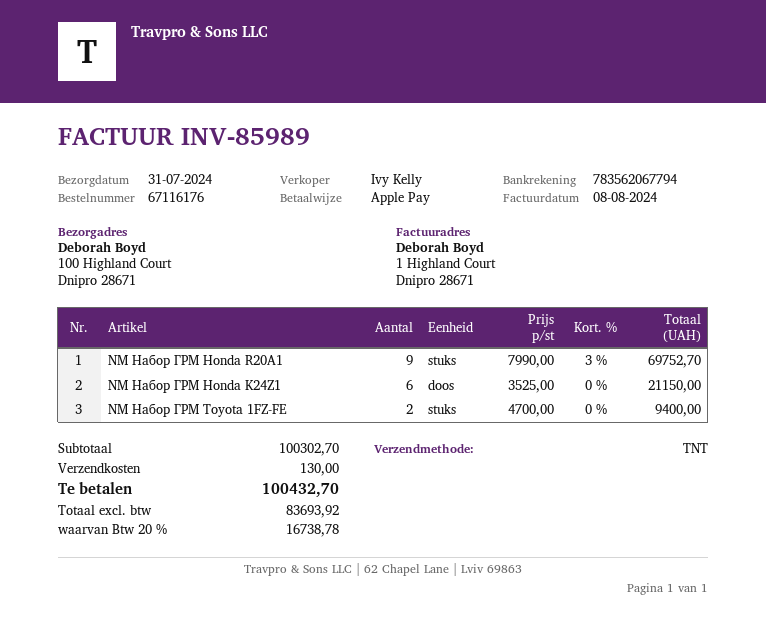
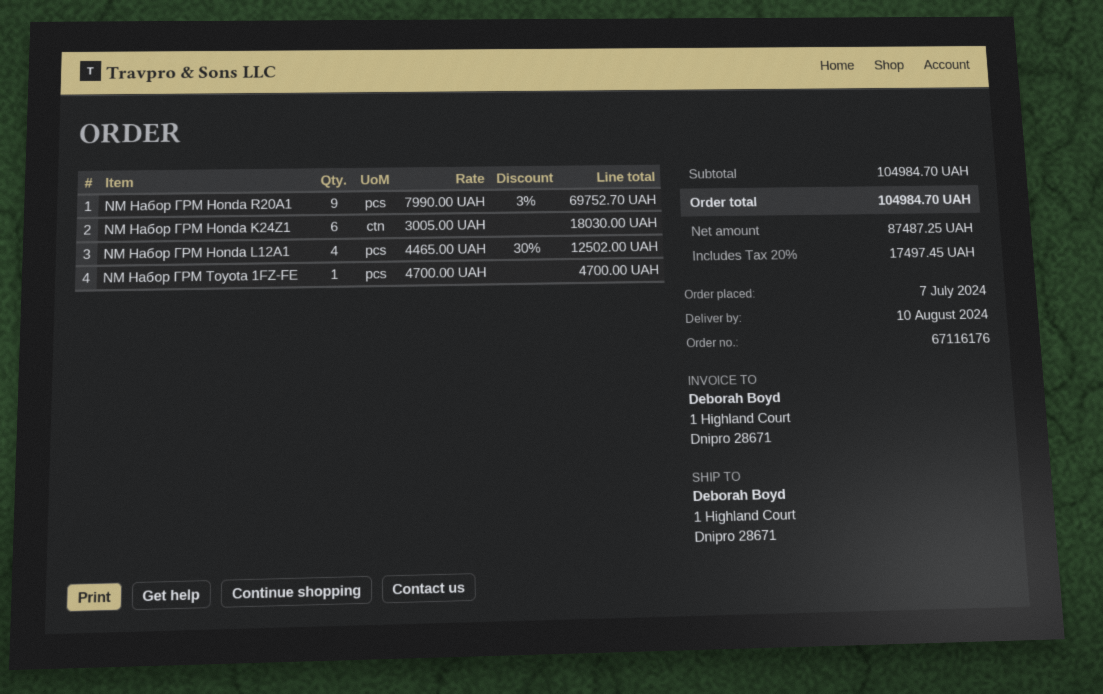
delivery date: 2024-07-31 -> 2024-08-10
ship to: 100 Highland Court, Dnipro 28671 -> 1 Highland Court, Dnipro 28671
NM Набор ГРМ Honda K24Z1: 6 x 3525.00 = 21150.00 -> 6 x 3005.00 = 18030.00
NM Набор ГРМ Toyota 1FZ-FE: 2 x 4700.00 = 9400.00 -> 1 x 4700.00 = 4700.00
NM Набор ГРМ Honda L12A1: none -> 4 x 4465.00 - 30% = 12502.00
subtotal: 100302.70 -> 104984.70
shipping: 130.00 -> none
net: 83693.92 -> 87487.25
tax: 20% = 16738.78 -> 20% = 17497.45
total: 100432.70 -> 104984.70

